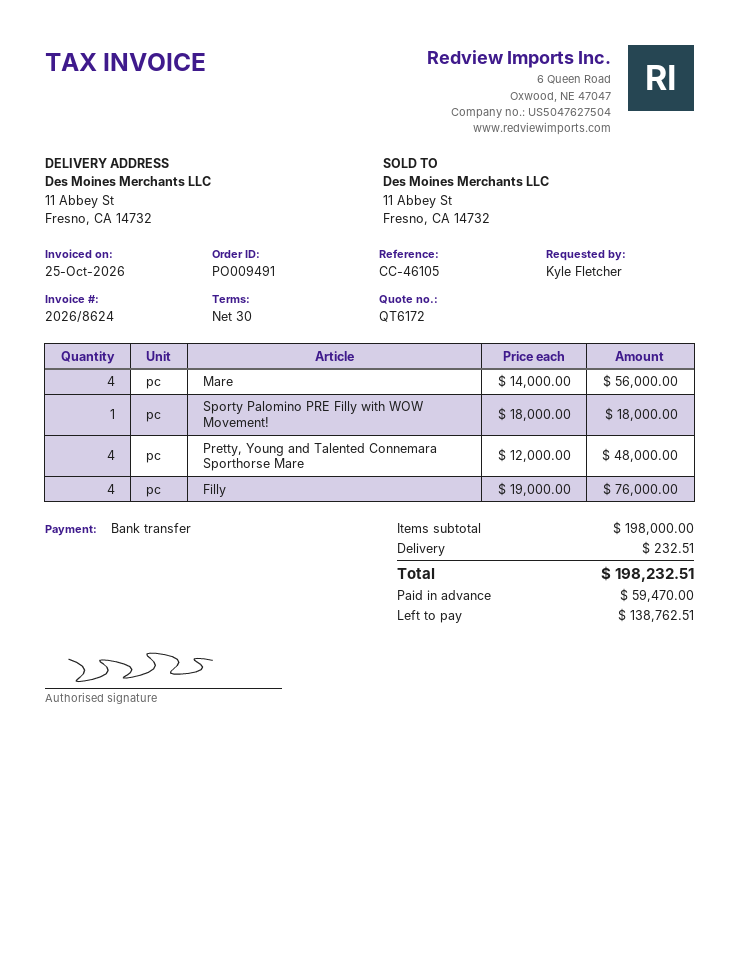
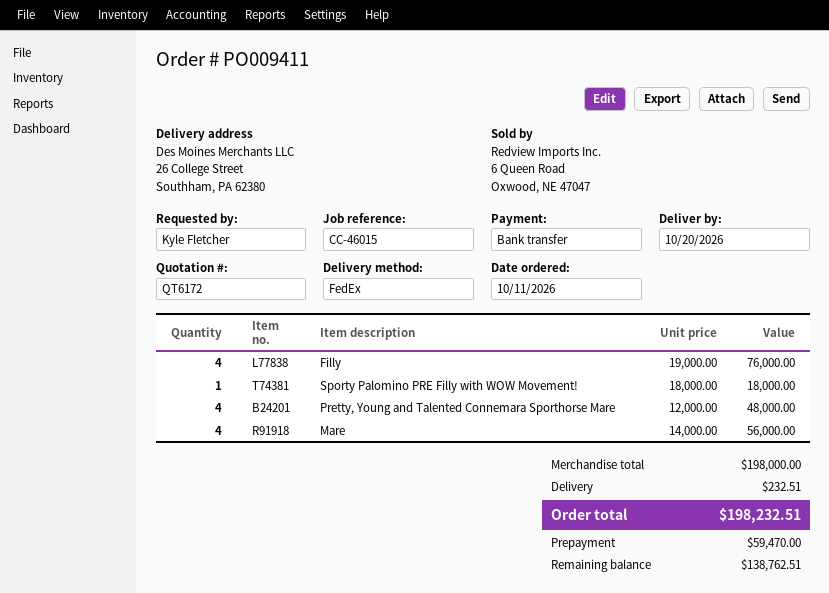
order number: PO009491 -> PO009411
reference: CC-46105 -> CC-46015
ship to: 11 Abbey St, Fresno, CA 14732 -> 26 College Street, Southham, PA 62380

